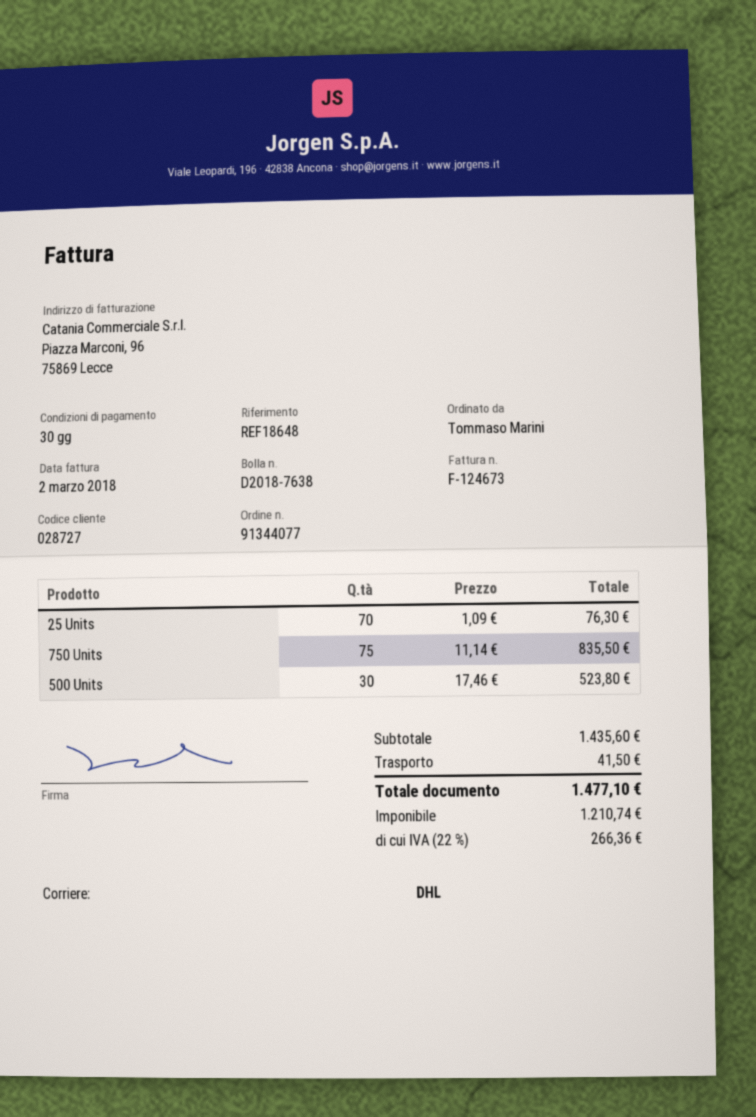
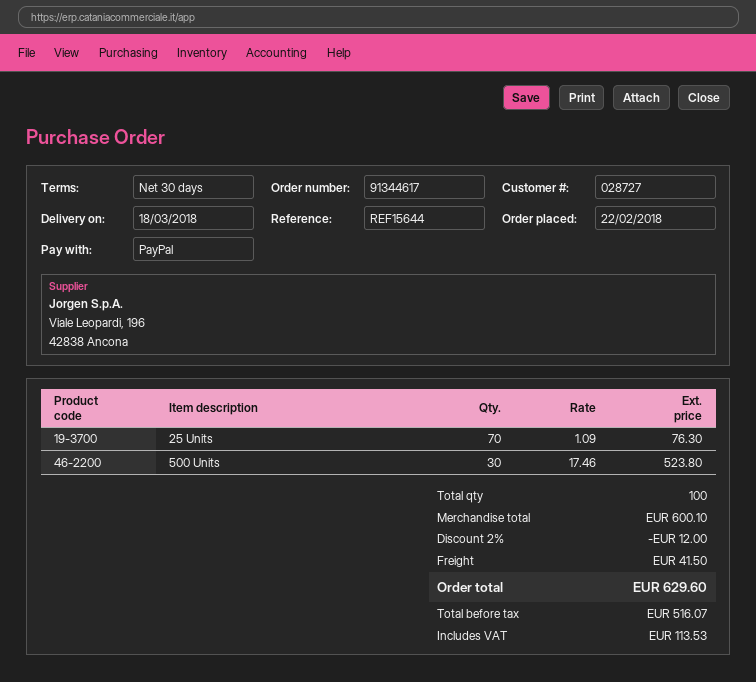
order number: 91344077 -> 91344617
reference: REF18648 -> REF15644
750 Units: 75 x 11.14 = 835.50 -> none
subtotal: 1435.60 -> 600.10
discount: none -> 2% = 12.00
net: 1210.74 -> 516.07
tax: 266.36 -> 113.53
total: 1477.10 -> 629.60

